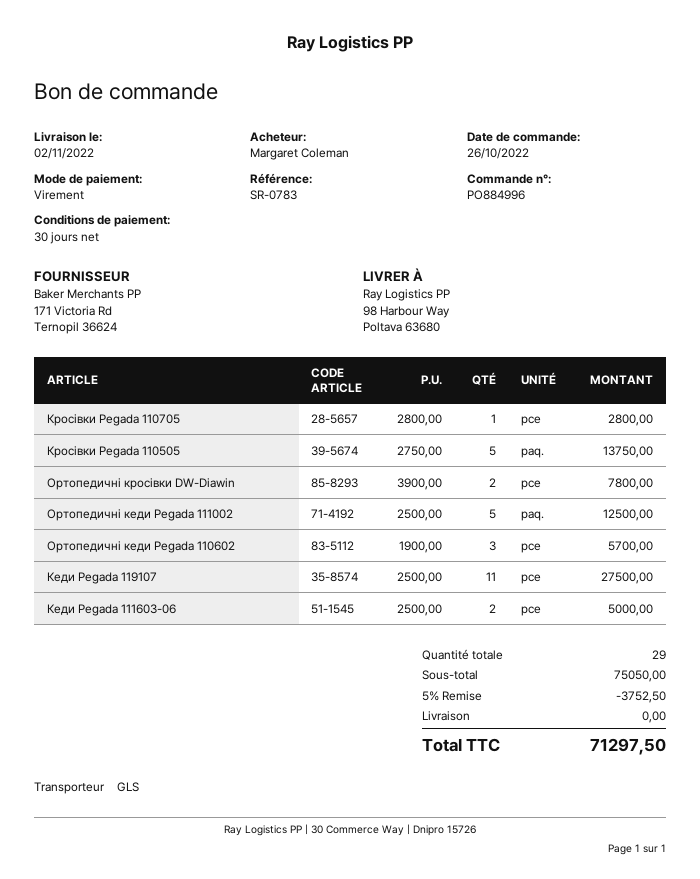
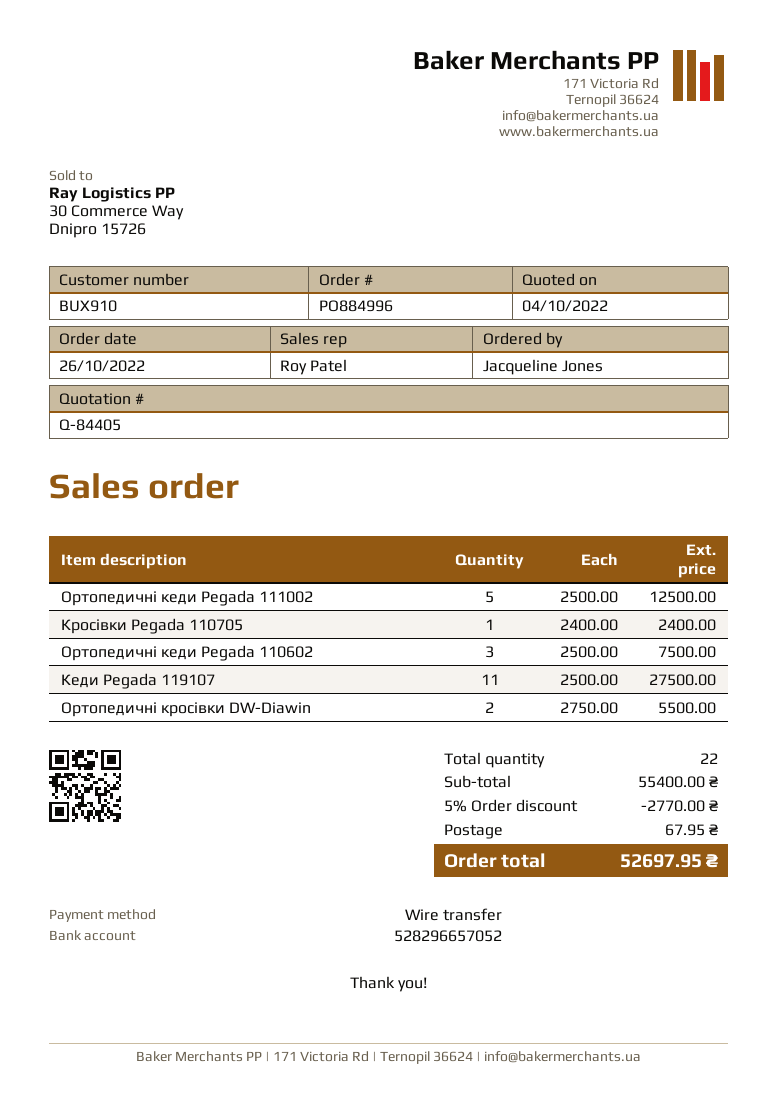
ordered by: Margaret Coleman -> Jacqueline Jones
Кросівки Pegada 110705: 1 x 2800.00 = 2800.00 -> 1 x 2400.00 = 2400.00
Кросівки Pegada 110505: 5 x 2750.00 = 13750.00 -> none
Ортопедичні кросівки DW-Diawin: 2 x 3900.00 = 7800.00 -> 2 x 2750.00 = 5500.00
Ортопедичні кеди Pegada 110602: 3 x 1900.00 = 5700.00 -> 3 x 2500.00 = 7500.00
Кеди Pegada 111603-06: 2 x 2500.00 = 5000.00 -> none
total quantity: 29 -> 22
subtotal: 75050.00 -> 55400.00
discount: 5% = 3752.50 -> 5% = 2770.00
shipping: 0.00 -> 67.95
total: 71297.50 -> 52697.95

